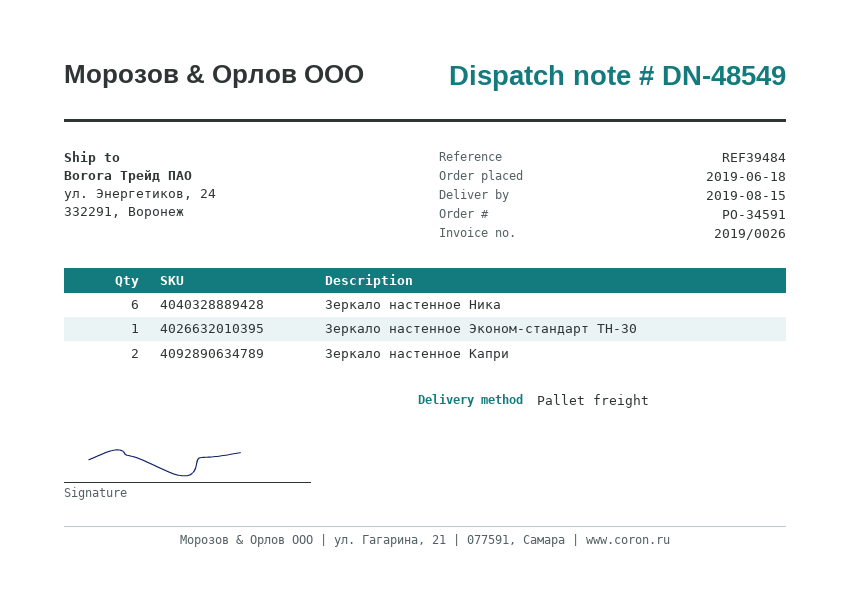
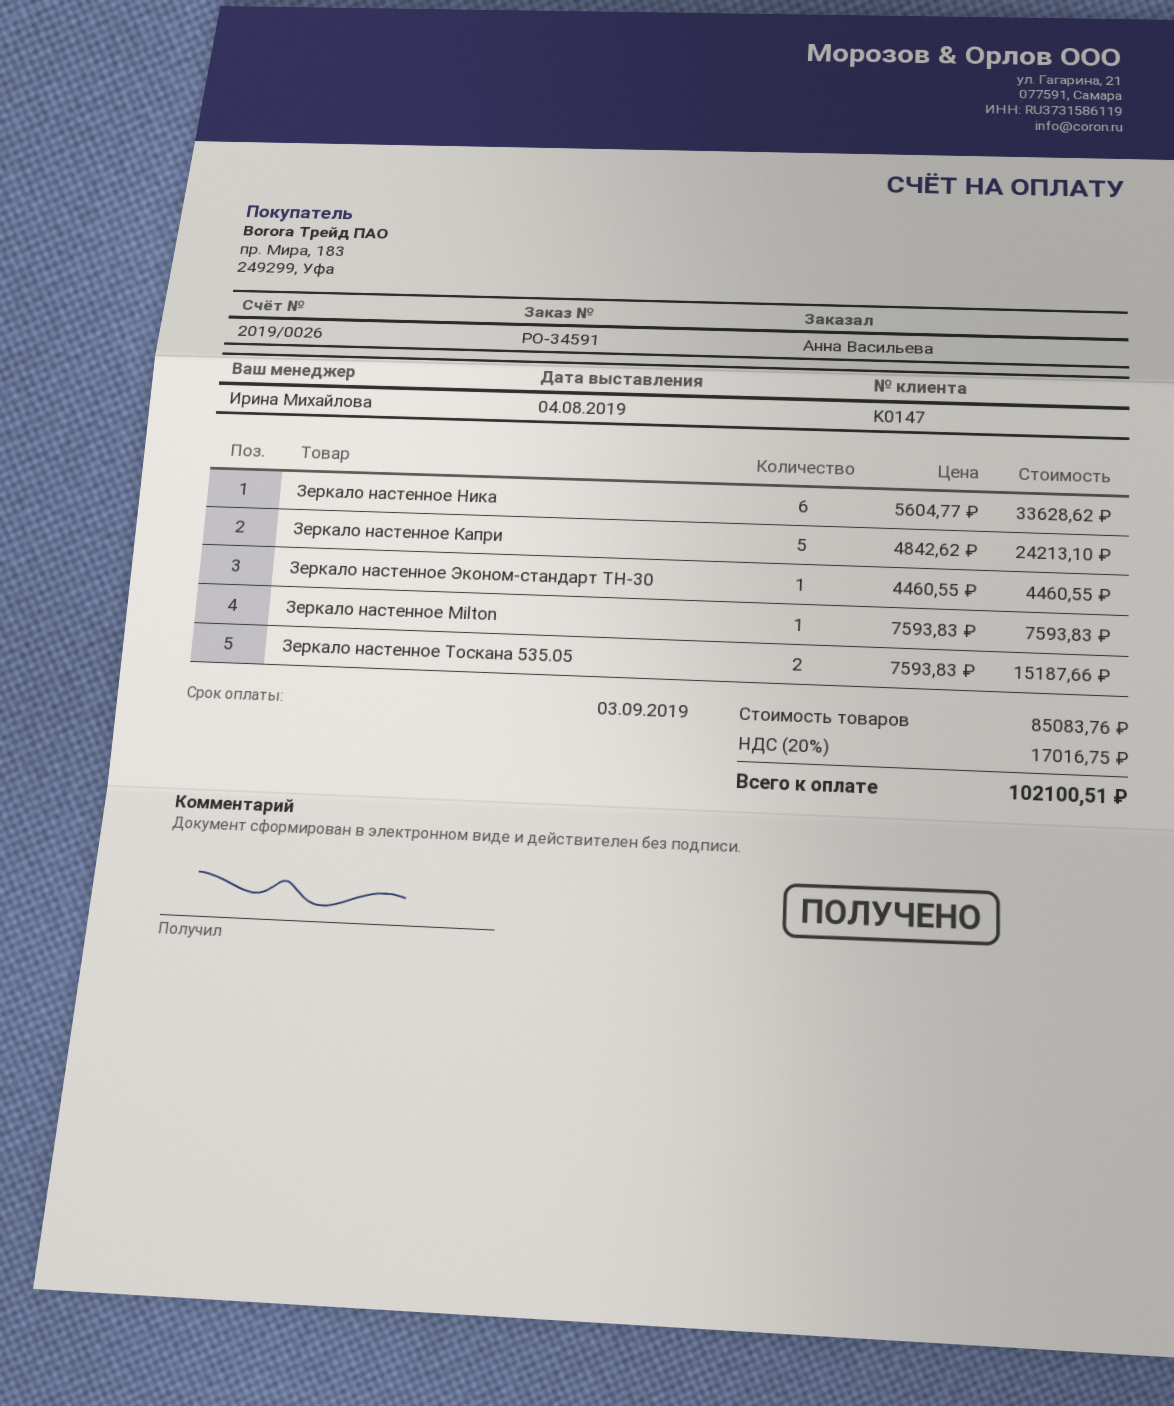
Зеркало настенное Капри: 2 -> 5
Зеркало настенное Milton: none -> 1
Зеркало настенное Тоскана 535.05: none -> 2

